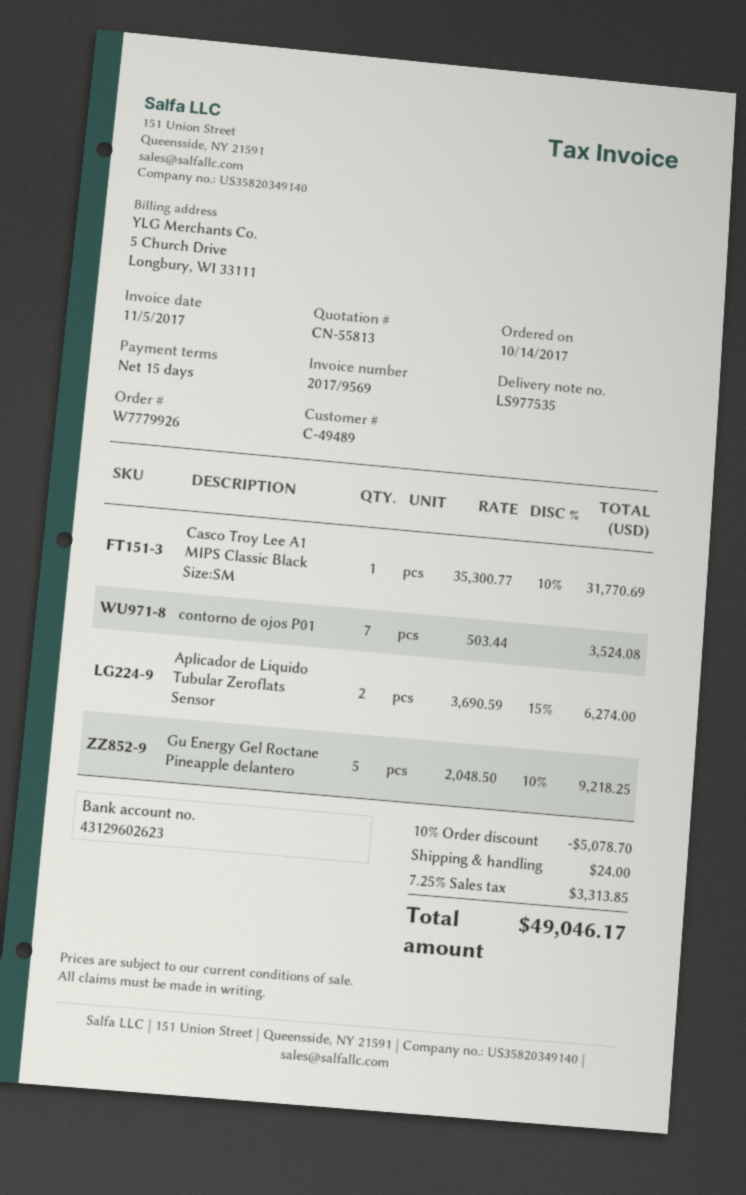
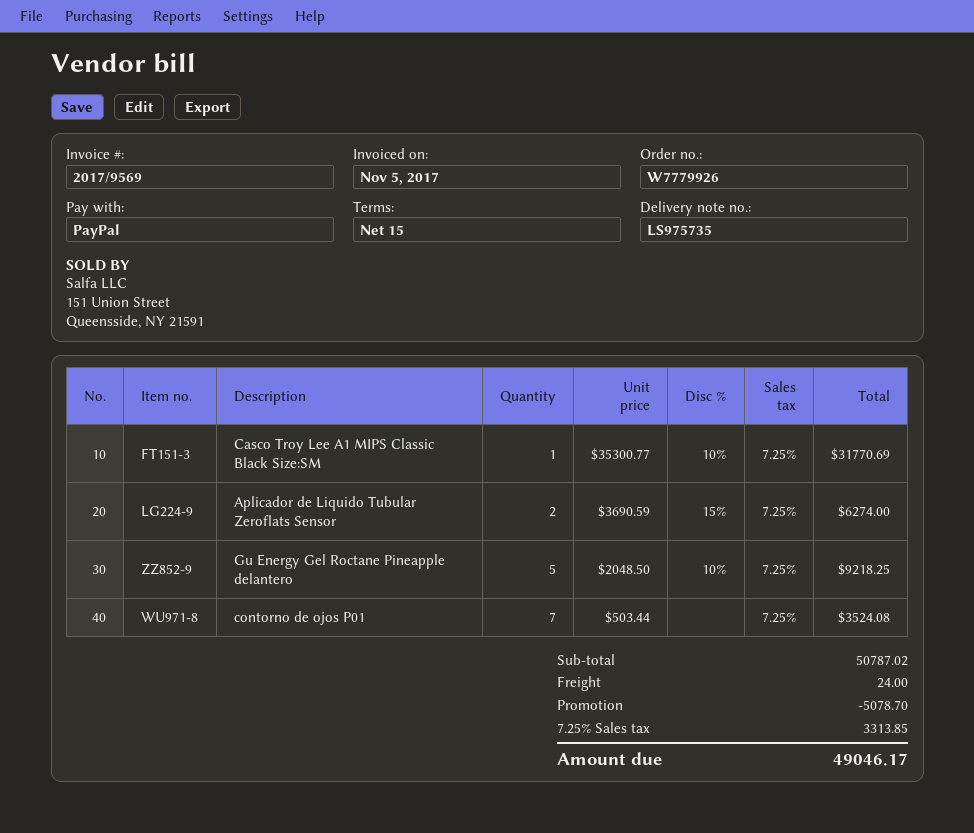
delivery note number: LS977535 -> LS975735

